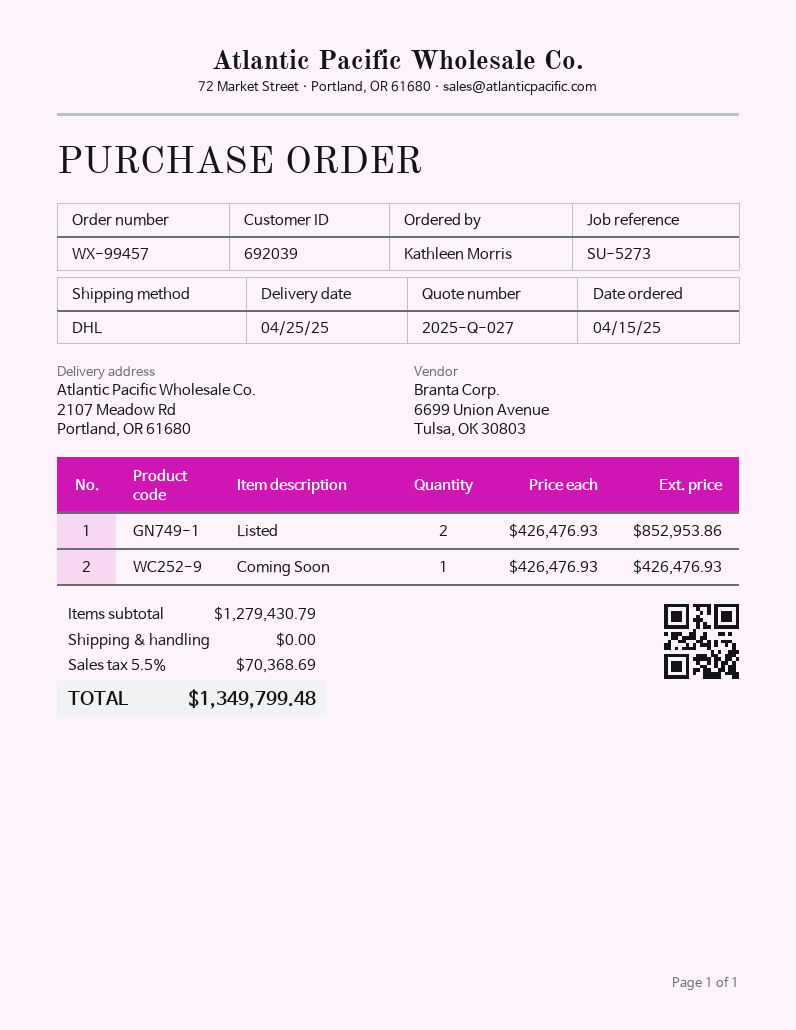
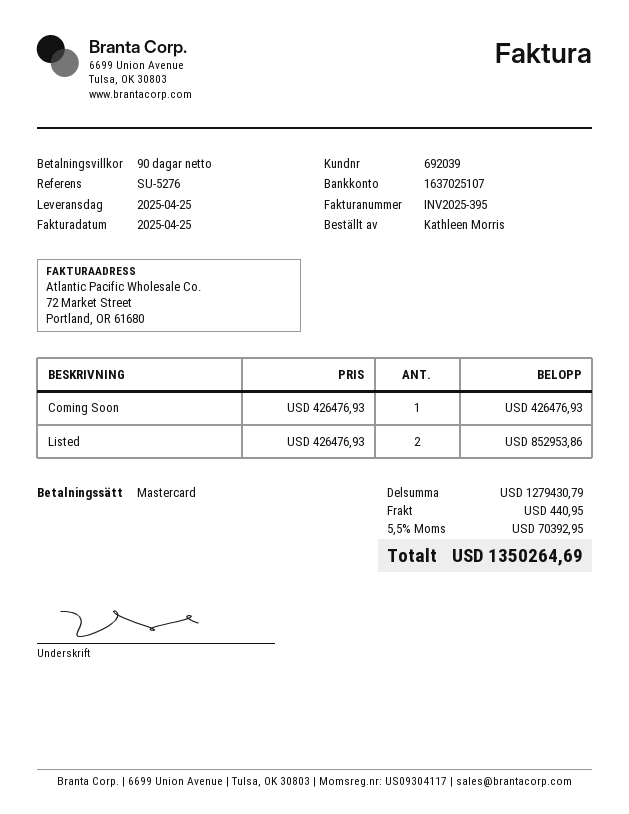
reference: SU-5273 -> SU-5276
shipping: 0.00 -> 440.95
tax: 5.5% = 70368.69 -> 5.5% = 70392.95
total: 1349799.48 -> 1350264.69

